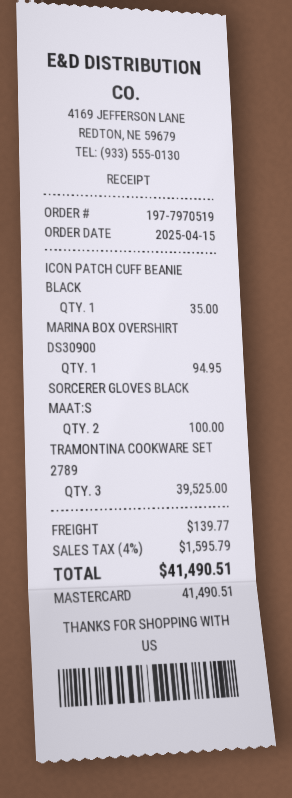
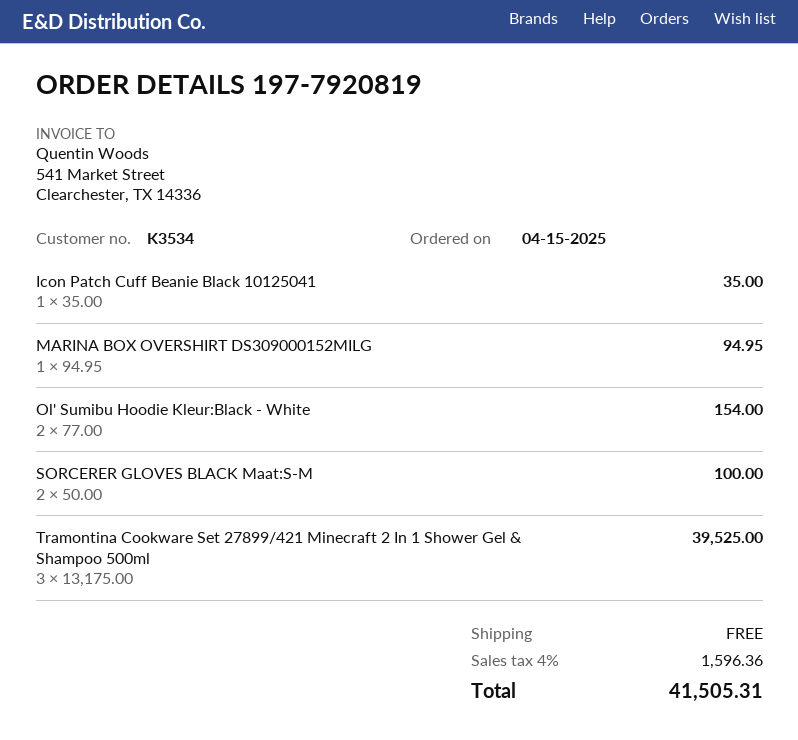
order number: 197-7970519 -> 197-7920819
Ol' Sumibu Hoodie Kleur:Black - White: none -> 2 for 154.00
shipping: 139.77 -> 0.00
tax: 4% = 1595.79 -> 4% = 1596.36
total: 41490.51 -> 41505.31

